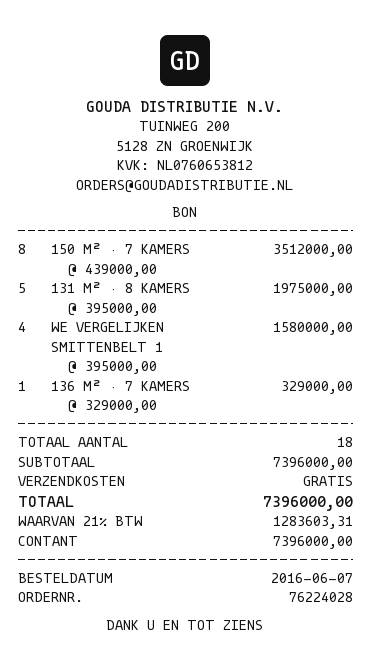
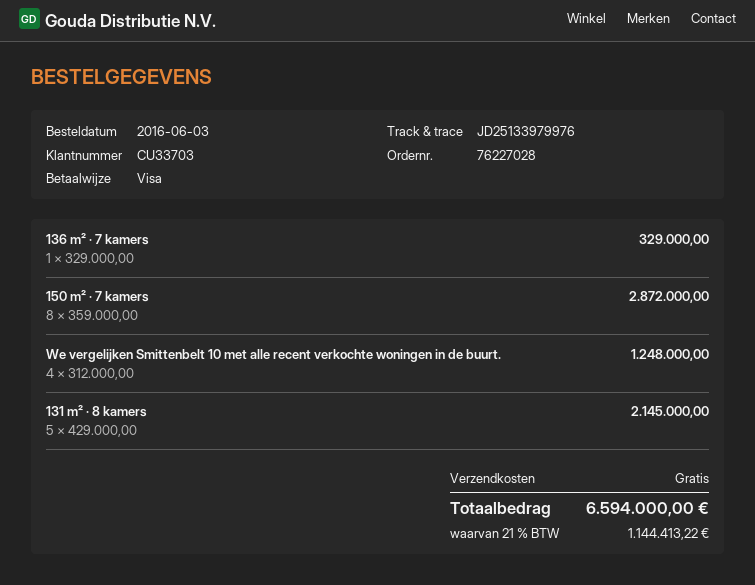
order number: 76224028 -> 76227028
order date: 2016-06-07 -> 2016-06-03
payment method: cash -> Visa
150 M² · 7 KAMERS: 8 x 439000.00 = 3512000.00 -> 8 x 359000.00 = 2872000.00
131 M² · 8 KAMERS: 5 x 395000.00 = 1975000.00 -> 5 x 429000.00 = 2145000.00
WE VERGELIJKEN SMITTENBELT 1: 4 x 395000.00 = 1580000.00 -> 4 x 312000.00 = 1248000.00
tax: 21% = 1283603.31 -> 21% = 1144413.22
total: 7396000.00 -> 6594000.00

